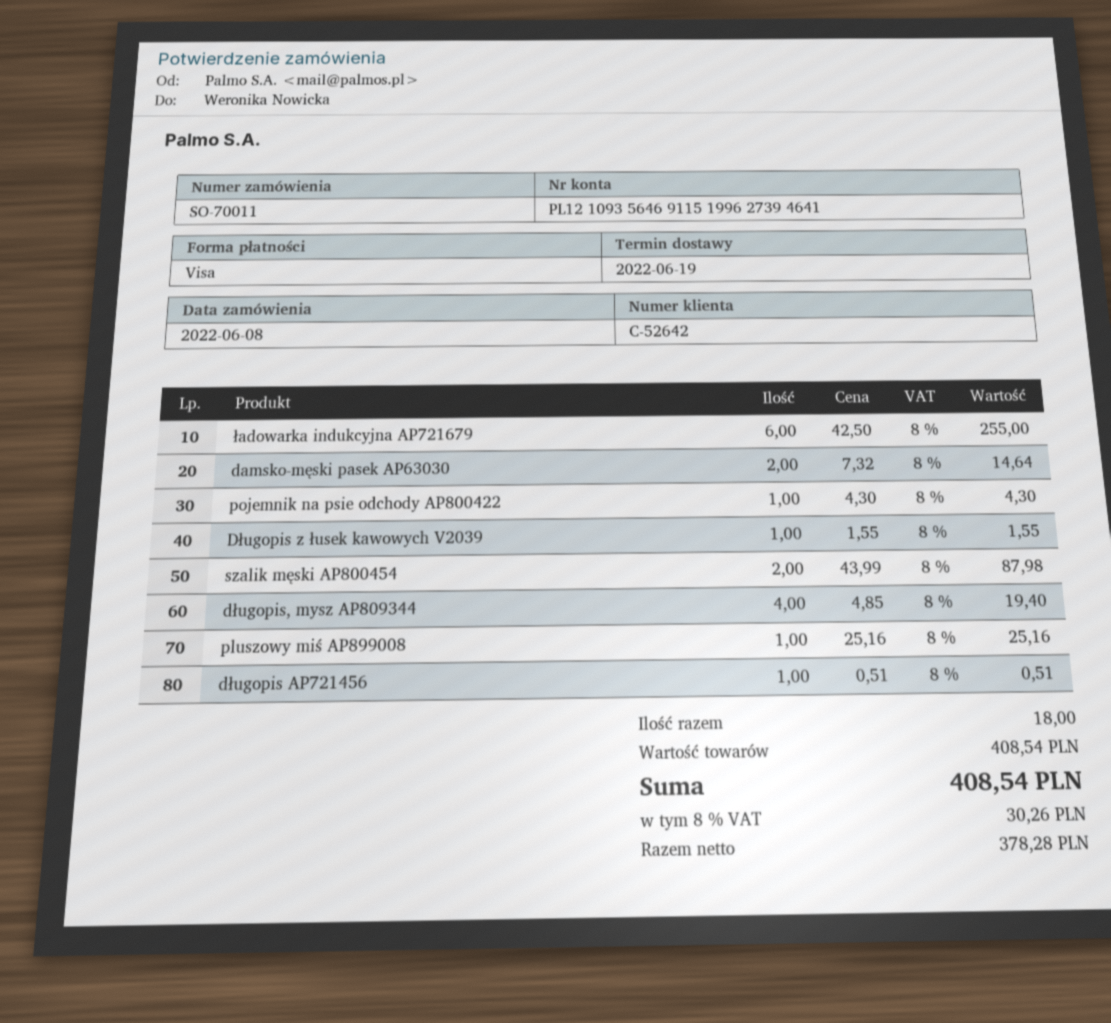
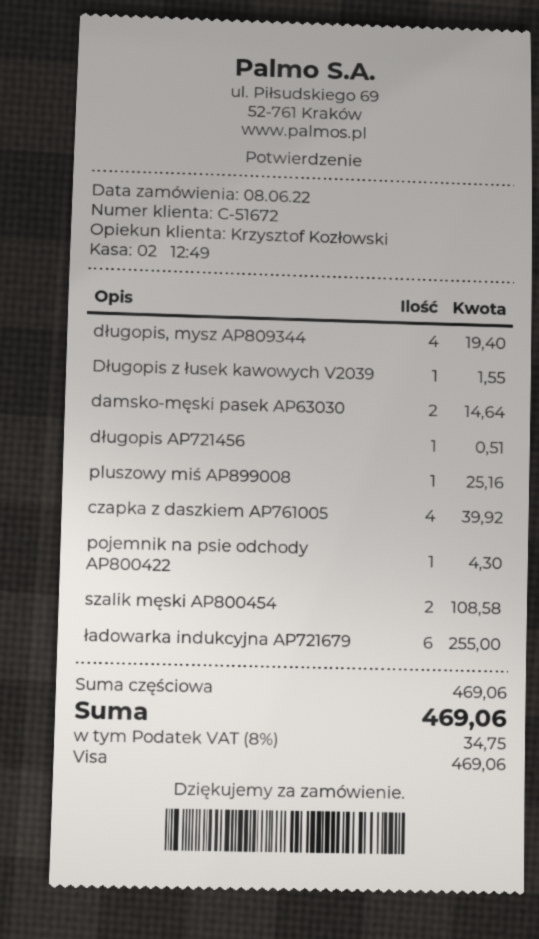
customer number: C-52642 -> C-51672
szalik męski AP800454: 2 for 87.98 -> 2 for 108.58
czapka z daszkiem AP761005: none -> 4 for 39.92
subtotal: 408.54 -> 469.06
tax: 8% = 30.26 -> 8% = 34.75
total: 408.54 -> 469.06

